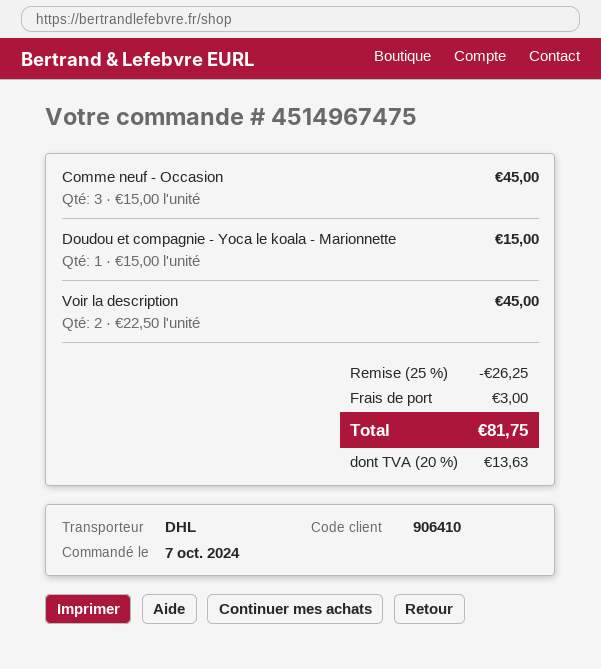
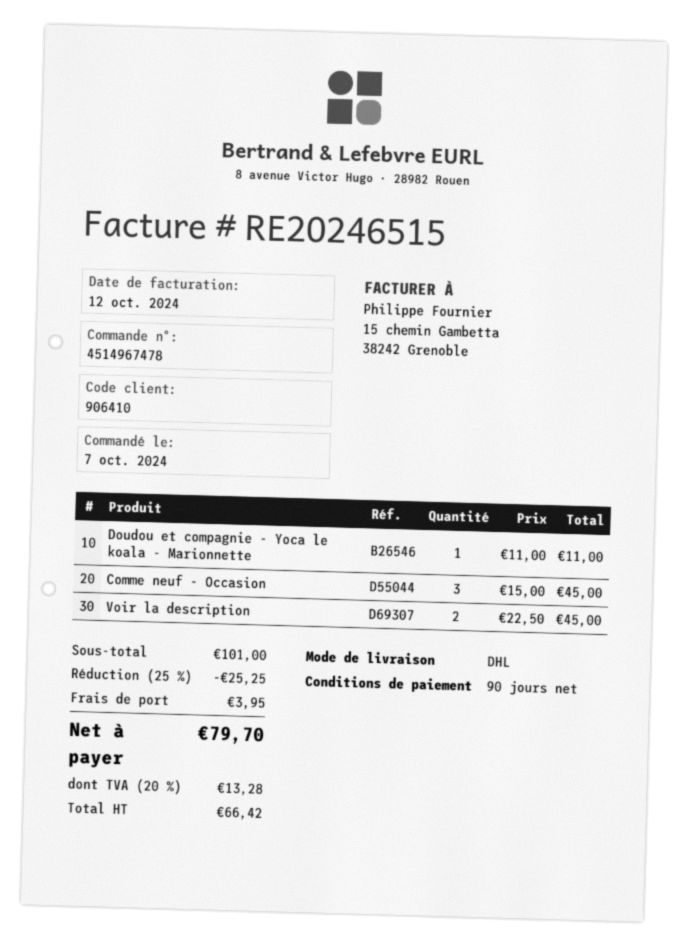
order number: 4514967475 -> 4514967478
Doudou et compagnie - Yoca le koala - Marionnette: 1 x 15.00 = 15.00 -> 1 x 11.00 = 11.00
discount: 25% = 26.25 -> 25% = 25.25
shipping: 3.00 -> 3.95
tax: 20% = 13.63 -> 20% = 13.28
total: 81.75 -> 79.70

